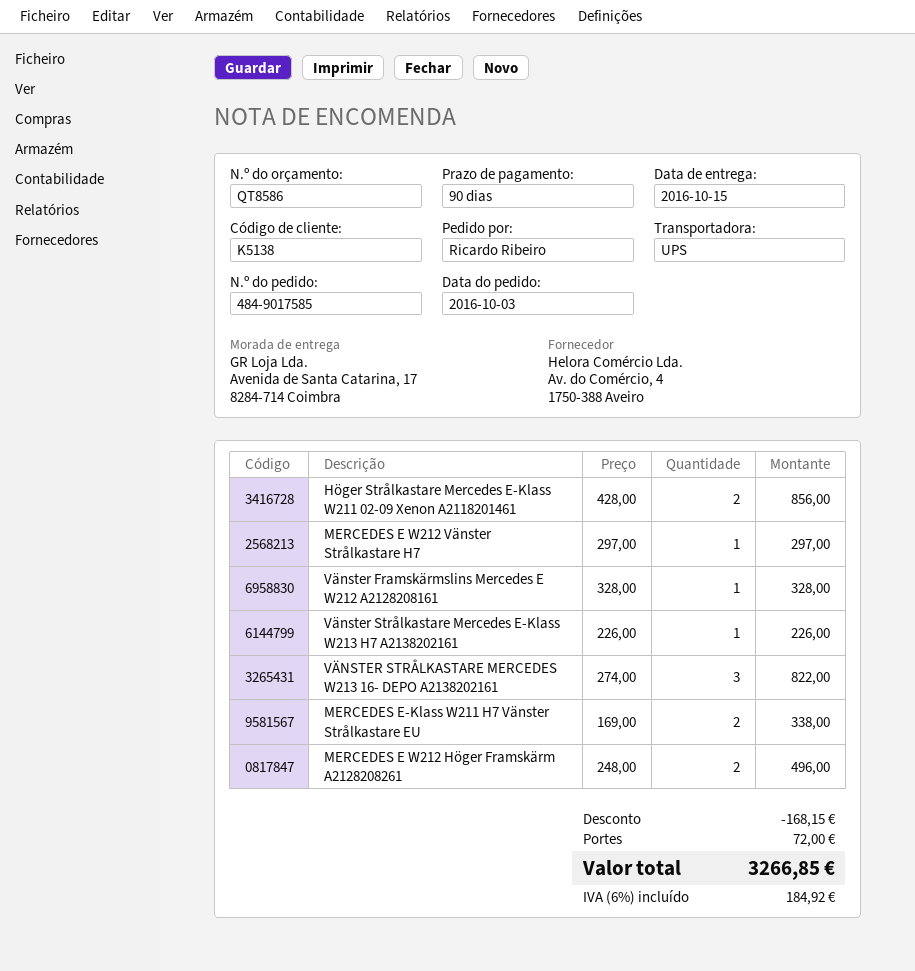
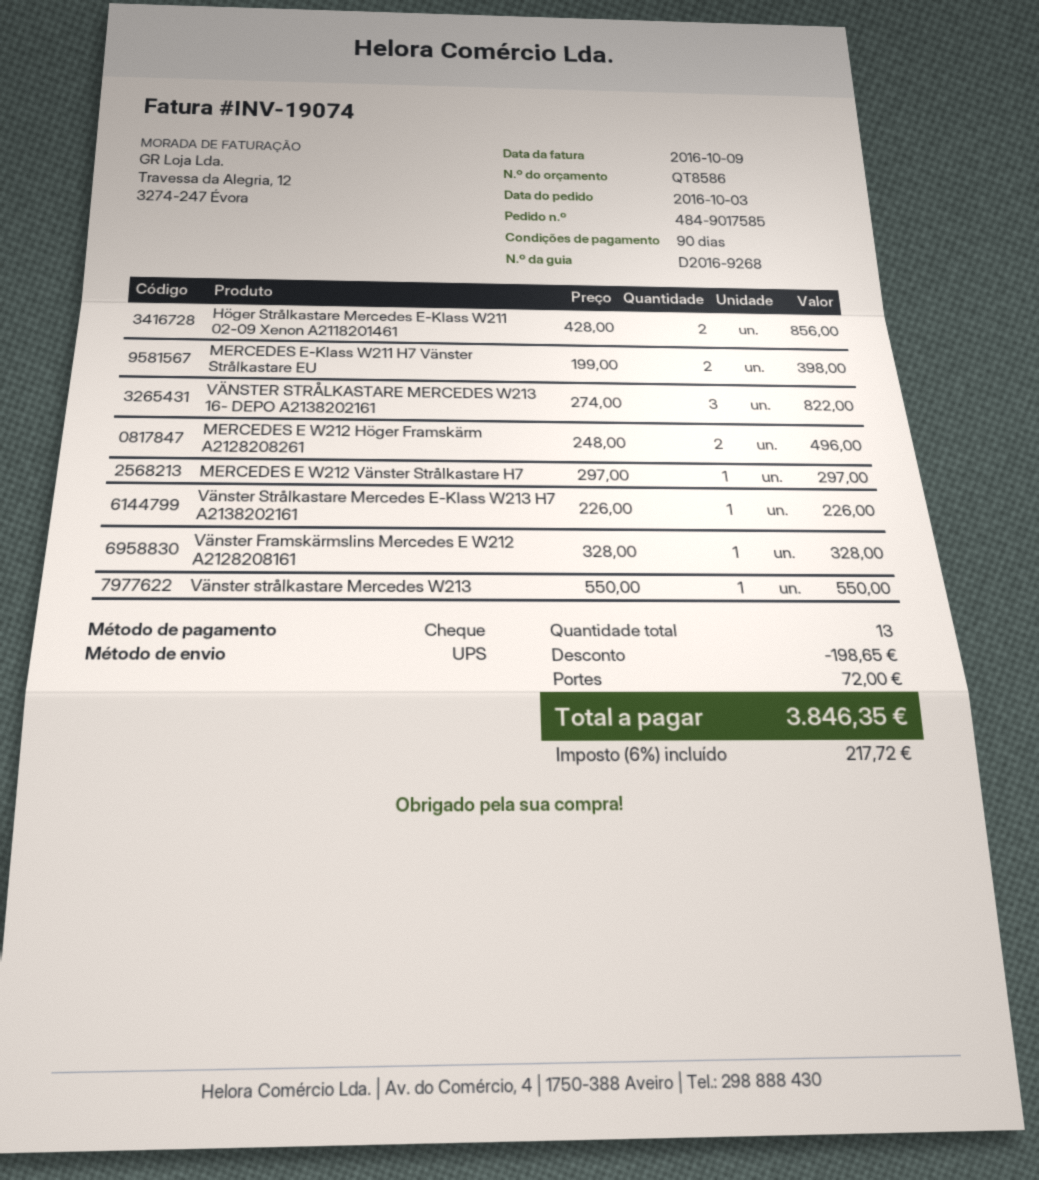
MERCEDES E-Klass W211 H7 Vänster Strålkastare EU: 2 x 169.00 = 338.00 -> 2 x 199.00 = 398.00
Vänster strålkastare Mercedes W213: none -> 1 x 550.00 = 550.00
discount: 168.15 -> 198.65
tax: 6% = 184.92 -> 6% = 217.72
total: 3266.85 -> 3846.35

